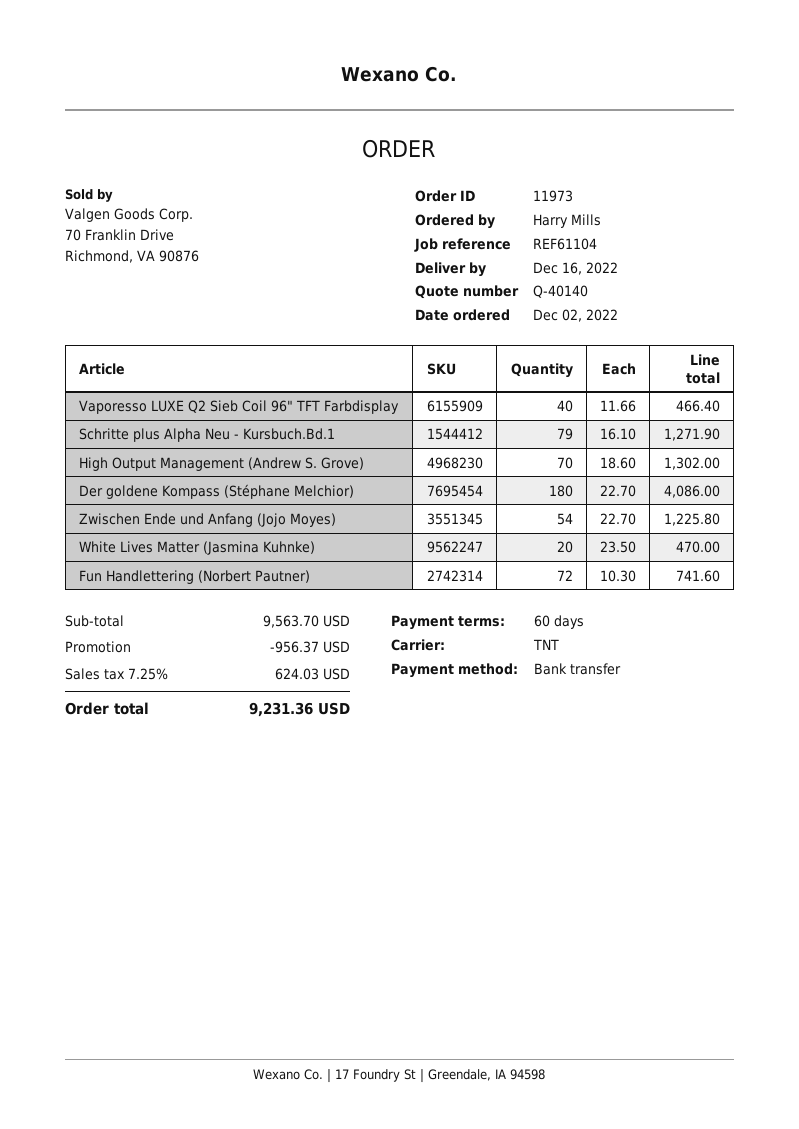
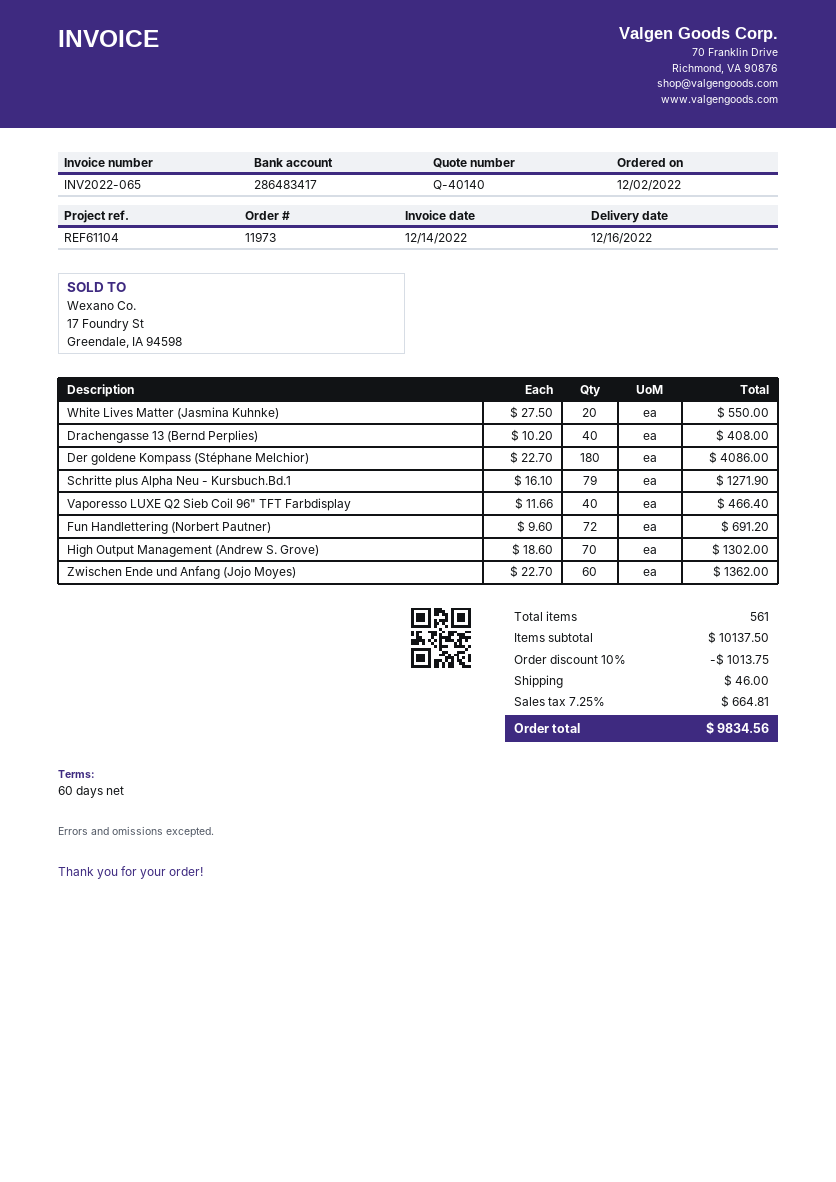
Zwischen Ende und Anfang (Jojo Moyes): 54 x 22.70 = 1225.80 -> 60 x 22.70 = 1362.00
White Lives Matter (Jasmina Kuhnke): 20 x 23.50 = 470.00 -> 20 x 27.50 = 550.00
Fun Handlettering (Norbert Pautner): 72 x 10.30 = 741.60 -> 72 x 9.60 = 691.20
Drachengasse 13 (Bernd Perplies): none -> 40 x 10.20 = 408.00
subtotal: 9563.70 -> 10137.50
discount: 956.37 -> 1013.75
shipping: none -> 46.00
tax: 7.25% = 624.03 -> 7.25% = 664.81
total: 9231.36 -> 9834.56

